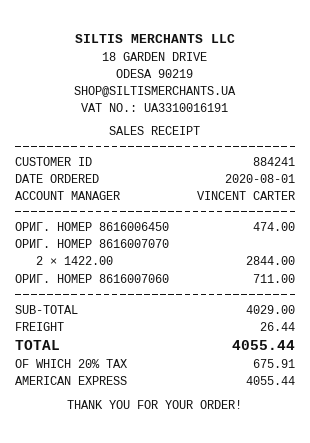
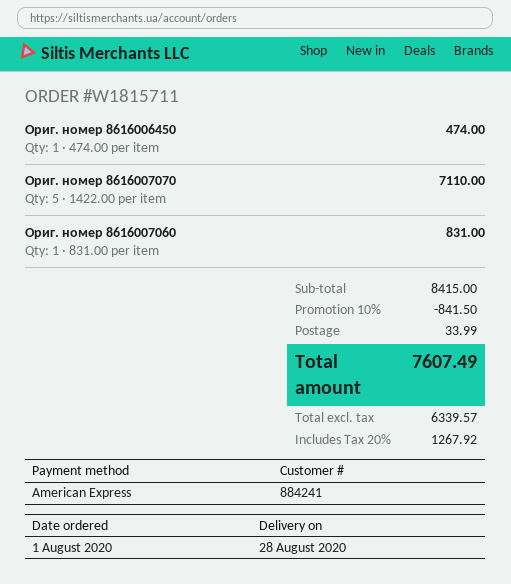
ОРИГ. НОМЕР 8616007070: 2 x 1422.00 = 2844.00 -> 5 x 1422.00 = 7110.00
ОРИГ. НОМЕР 8616007060: 1 x 711.00 = 711.00 -> 1 x 831.00 = 831.00
subtotal: 4029.00 -> 8415.00
discount: none -> 10% = 841.50
shipping: 26.44 -> 33.99
tax: 20% = 675.91 -> 20% = 1267.92
total: 4055.44 -> 7607.49

